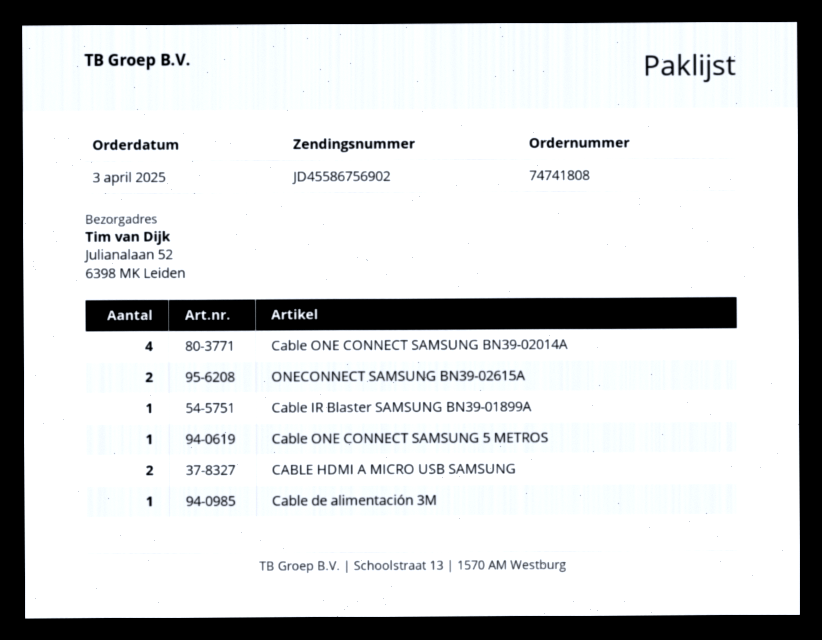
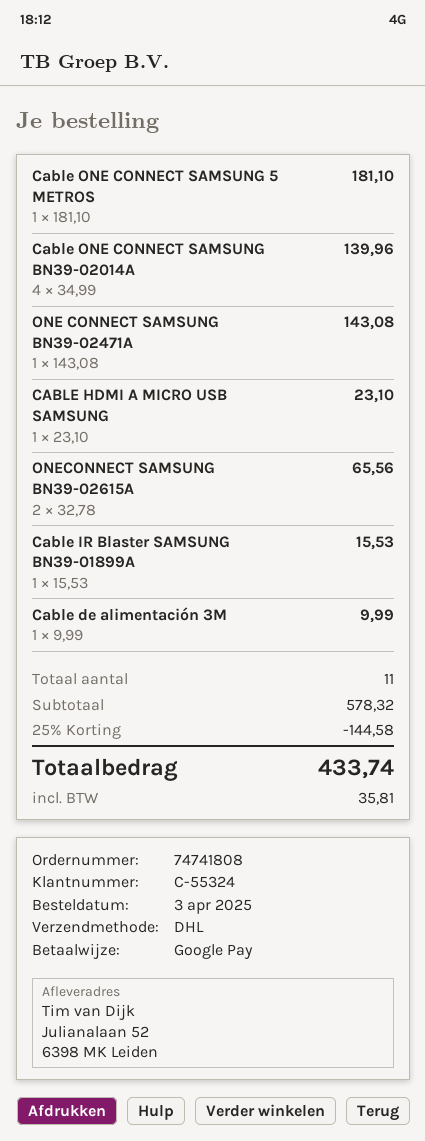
CABLE HDMI A MICRO USB SAMSUNG: 2 -> 1
ONE CONNECT SAMSUNG BN39-02471A: none -> 1

